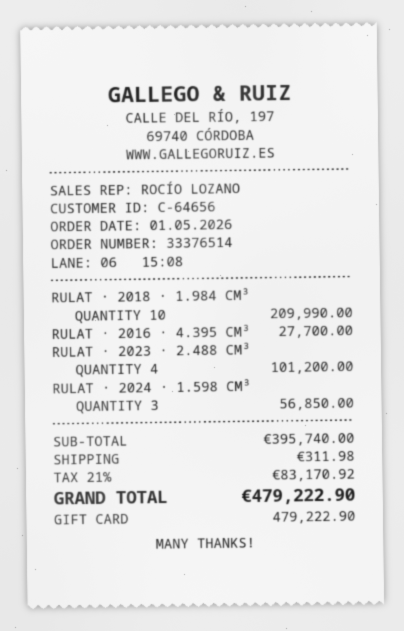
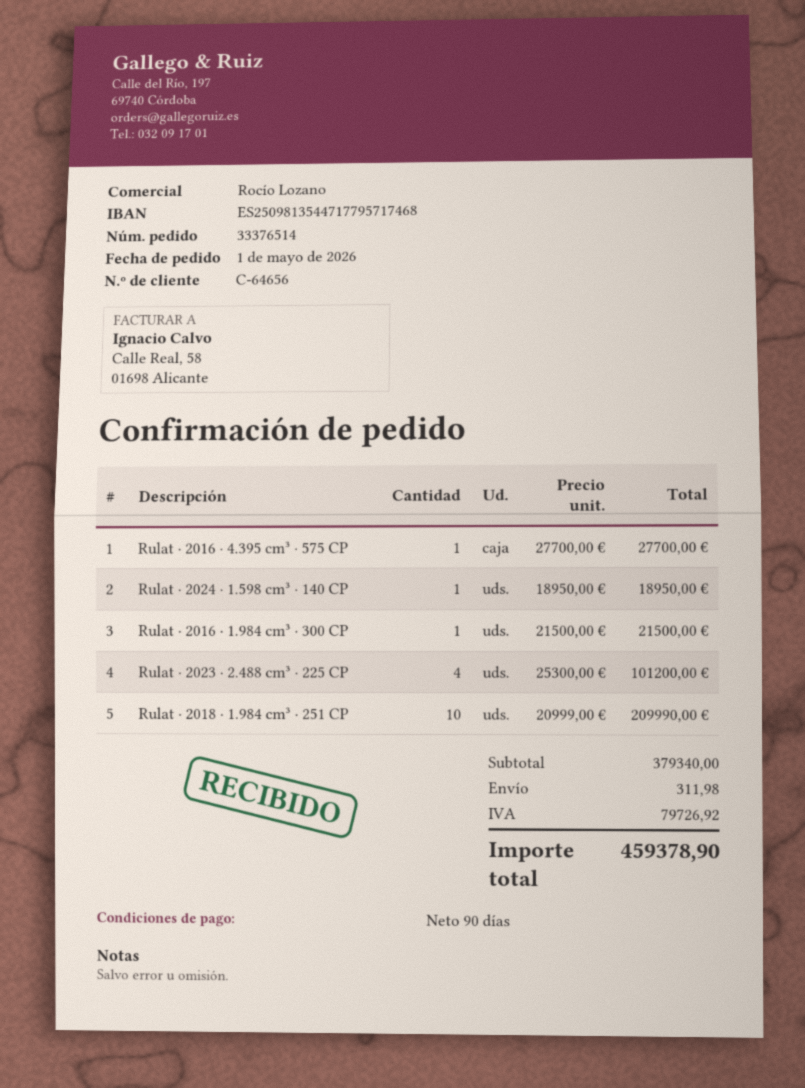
RULAT · 2024 · 1.598 CM³: 3 for 56850.00 -> 1 for 18950.00
Rulat · 2016 · 1.984 cm³ · 300 CP: none -> 1 for 21500.00
subtotal: 395740.00 -> 379340.00
tax: 83170.92 -> 79726.92
total: 479222.90 -> 459378.90

